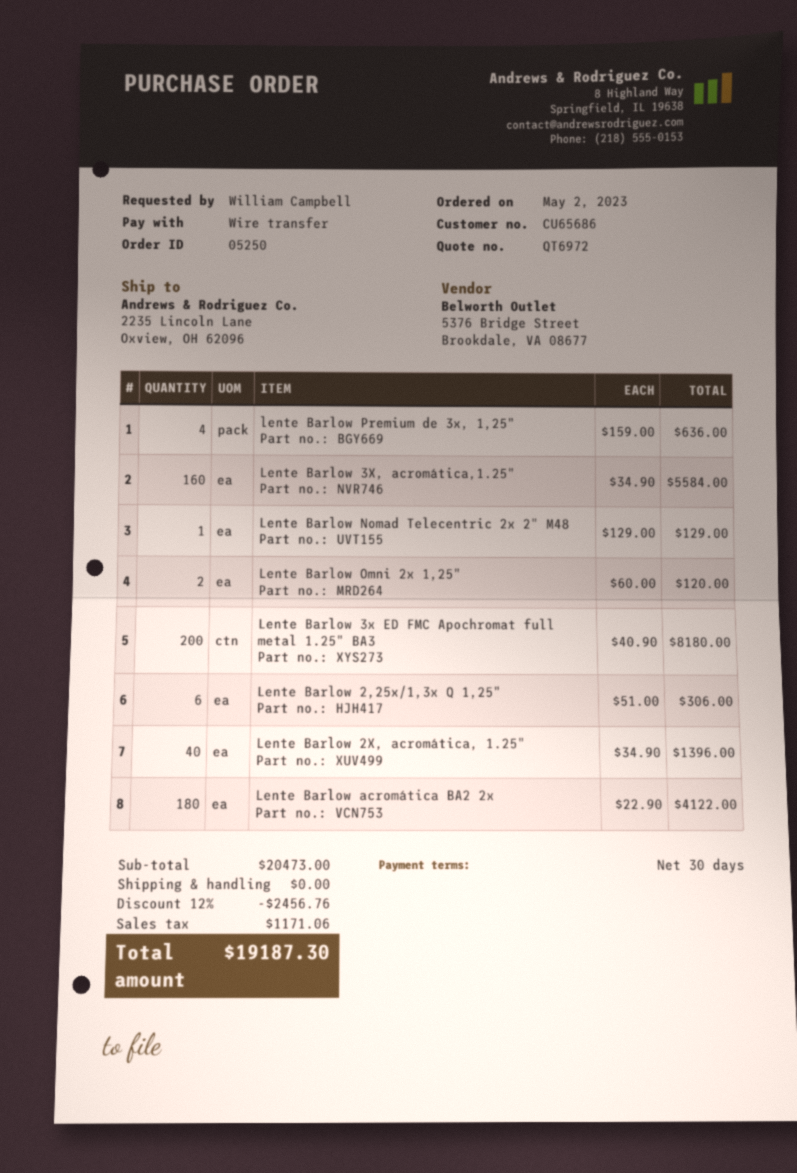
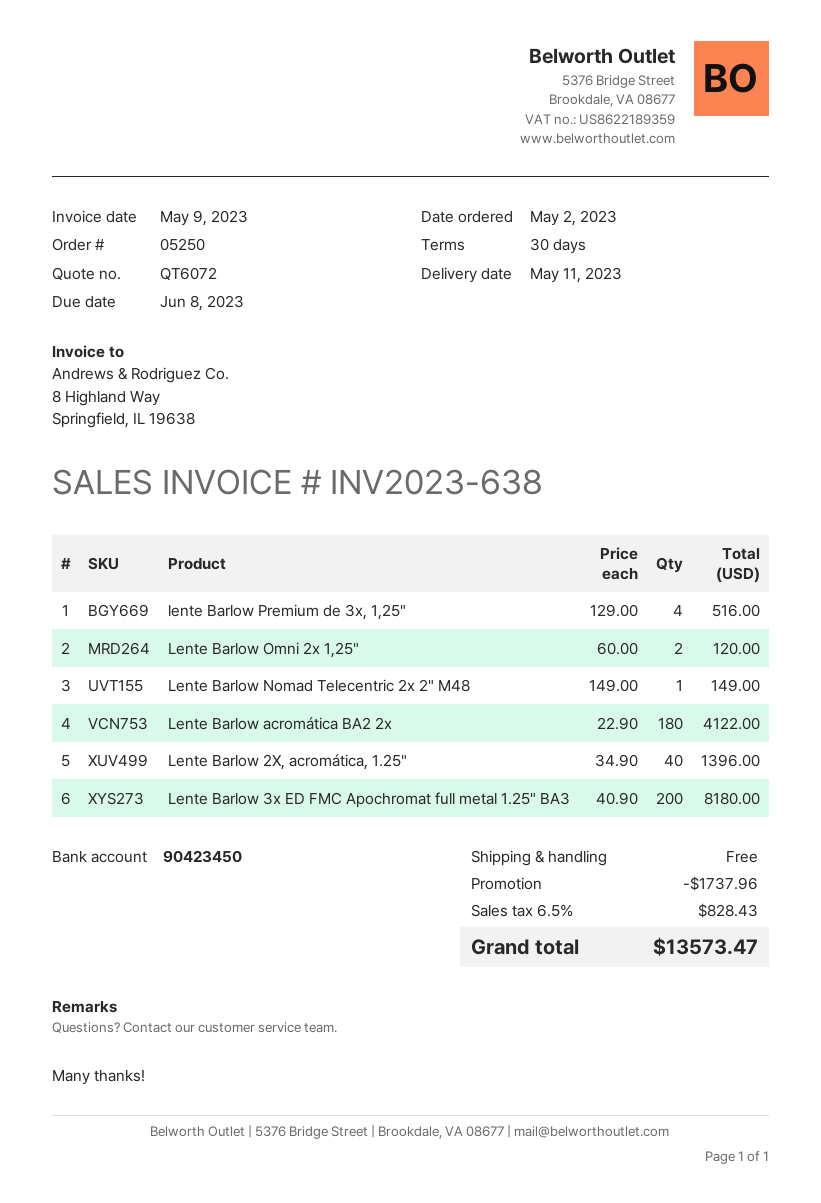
quote number: QT6972 -> QT6072
lente Barlow Premium de 3x, 1,25": 4 x 159.00 = 636.00 -> 4 x 129.00 = 516.00
Lente Barlow 3X, acromática,1.25": 160 x 34.90 = 5584.00 -> none
Lente Barlow Nomad Telecentric 2x 2" M48: 1 x 129.00 = 129.00 -> 1 x 149.00 = 149.00
Lente Barlow 2,25x/1,3x Q 1,25": 6 x 51.00 = 306.00 -> none
discount: 2456.76 -> 1737.96
tax: 1171.06 -> 828.43
total: 19187.30 -> 13573.47

